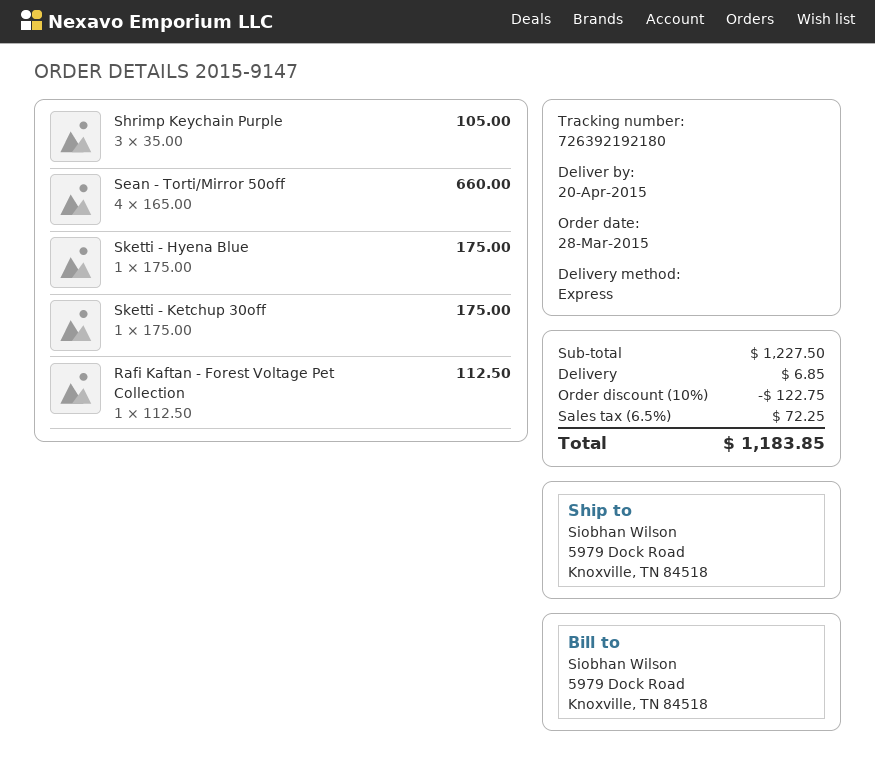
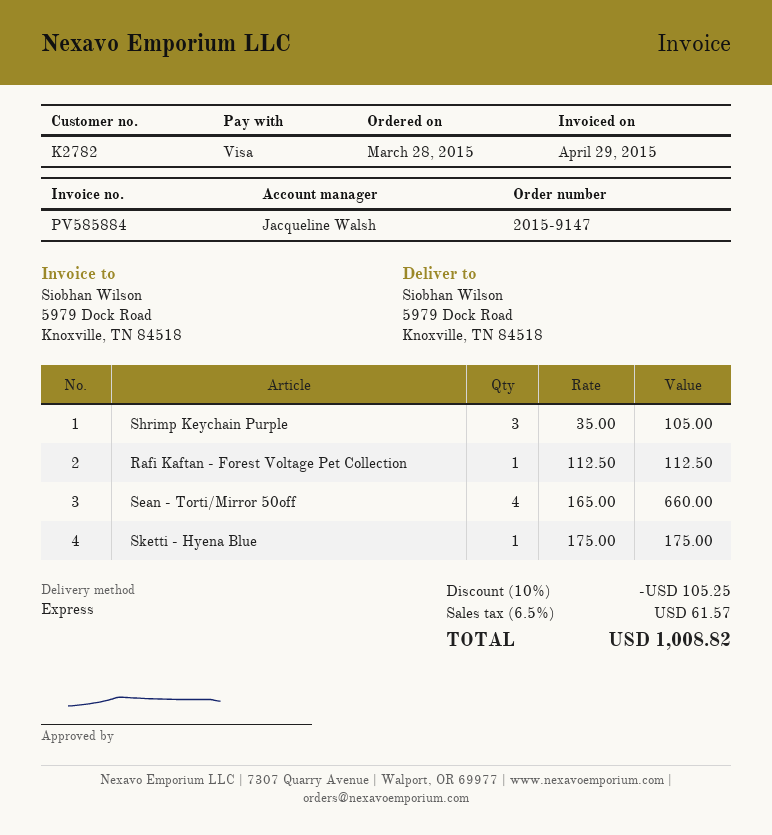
Sketti - Ketchup 30off: 1 x 175.00 = 175.00 -> none
discount: 10% = 122.75 -> 10% = 105.25
shipping: 6.85 -> none
tax: 6.5% = 72.25 -> 6.5% = 61.57
total: 1183.85 -> 1008.82

